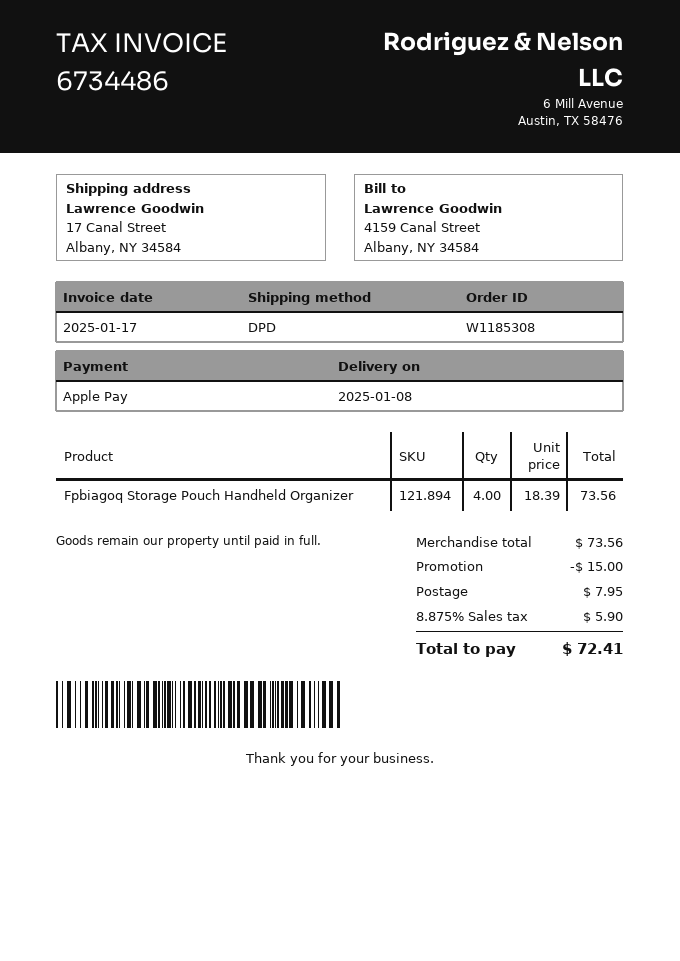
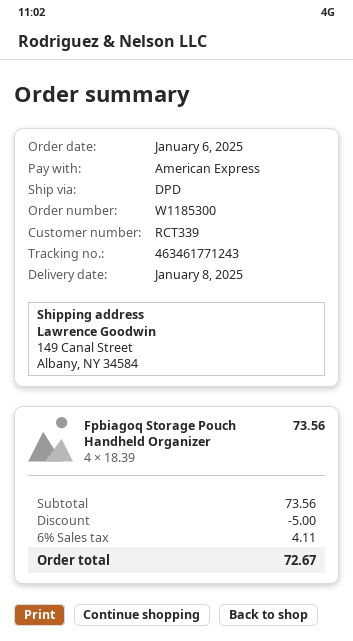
order number: W1185308 -> W1185300
payment method: Apple Pay -> American Express
ship to: 17 Canal Street, Albany, NY 34584 -> 149 Canal Street, Albany, NY 34584
discount: 15.00 -> 5.00
shipping: 7.95 -> none
tax: 8.875% = 5.90 -> 6% = 4.11
total: 72.41 -> 72.67

